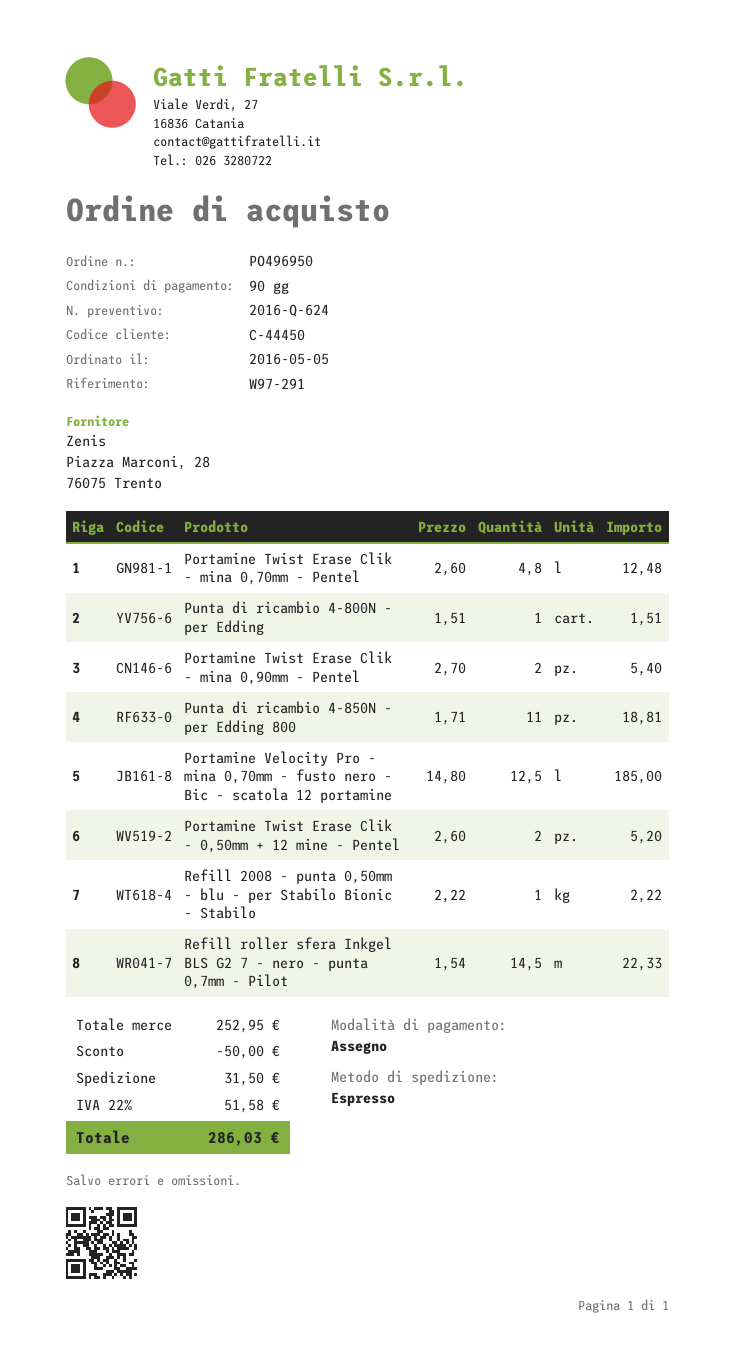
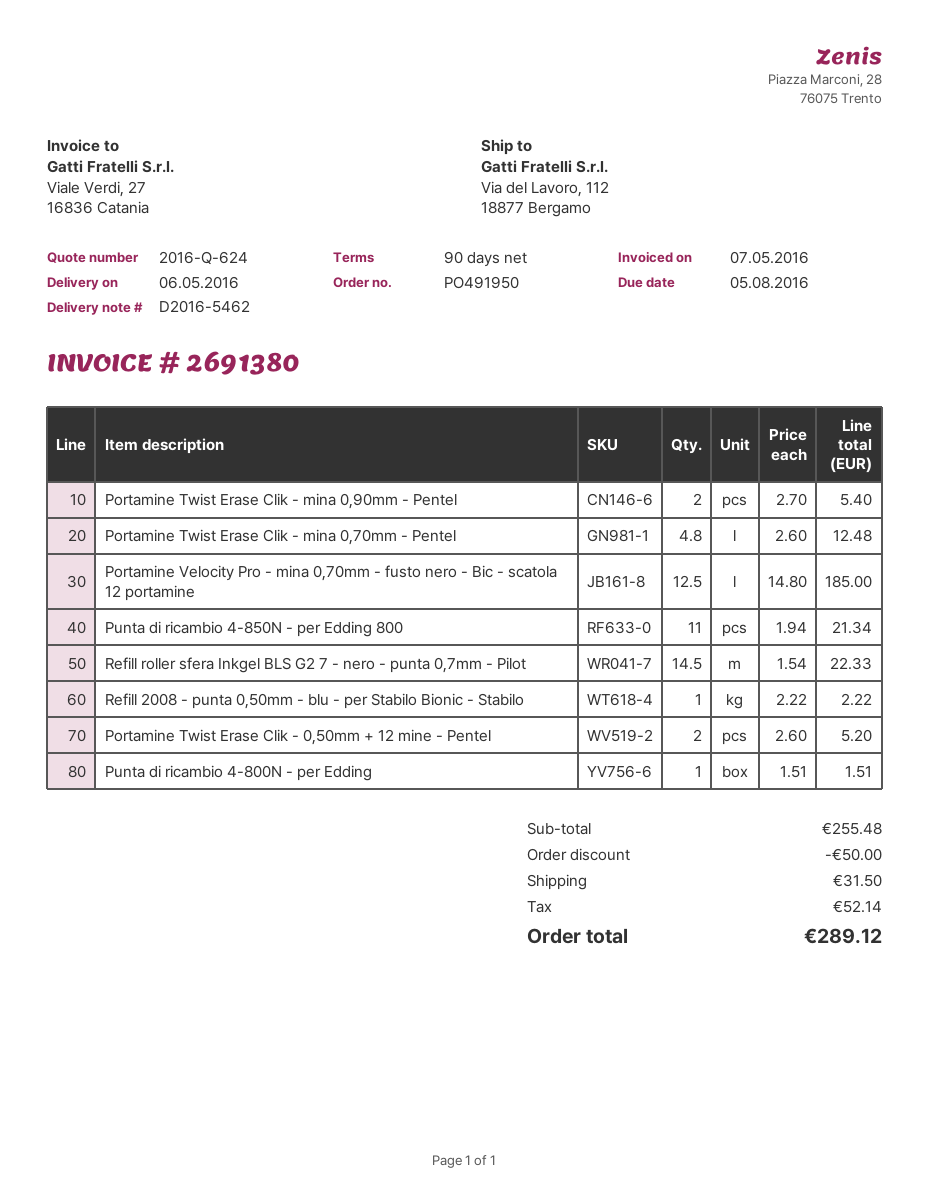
order number: PO496950 -> PO491950
Punta di ricambio 4-850N - per Edding 800: 11 x 1.71 = 18.81 -> 11 x 1.94 = 21.34
subtotal: 252.95 -> 255.48
tax: 51.58 -> 52.14
total: 286.03 -> 289.12

